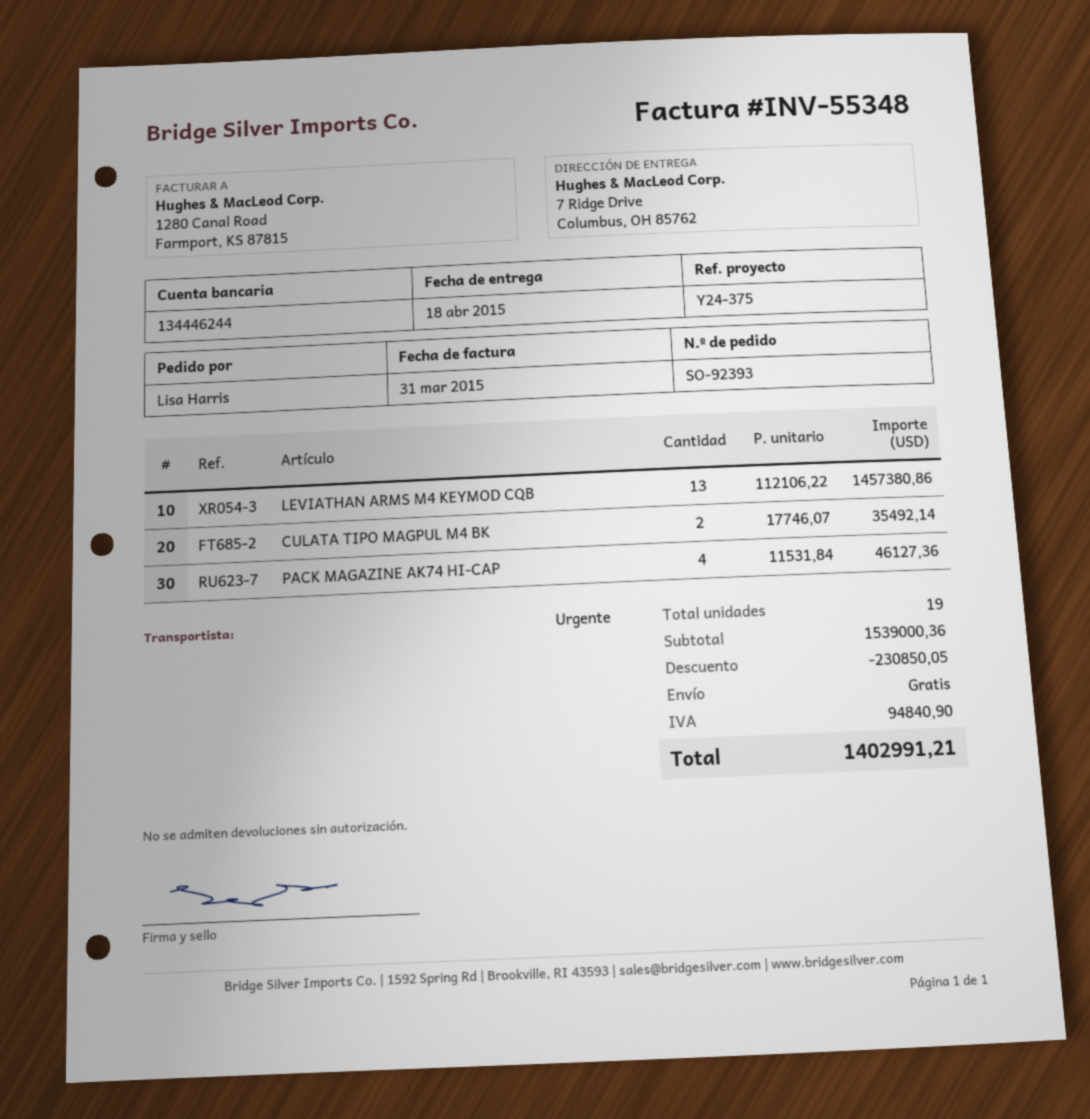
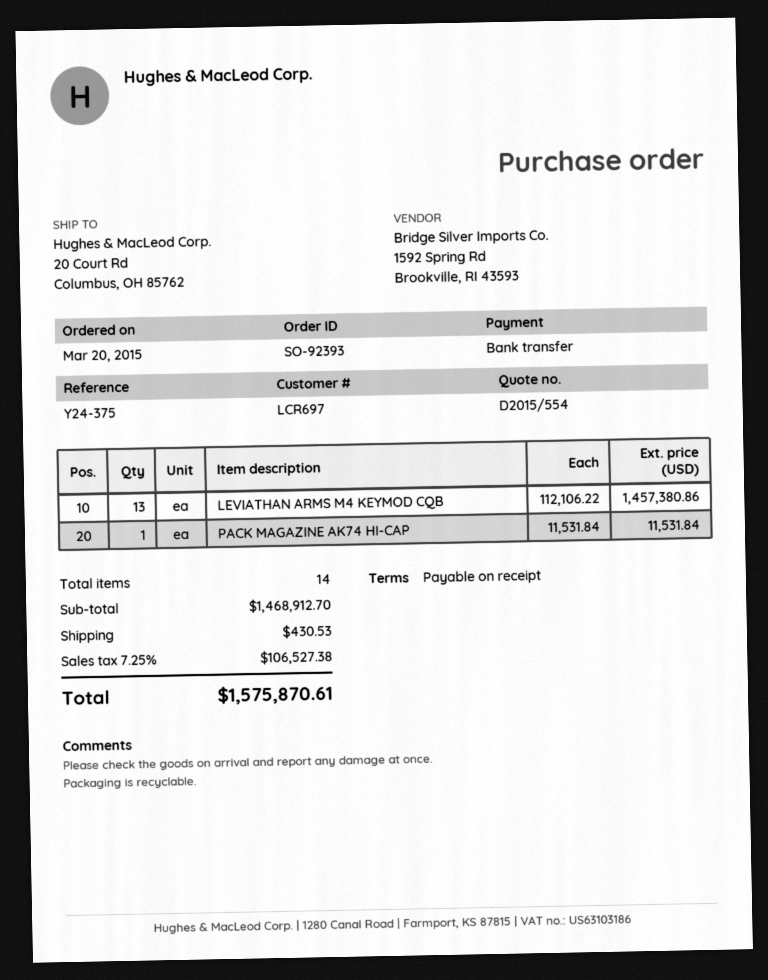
ship to: 7 Ridge Drive, Columbus, OH 85762 -> 20 Court Rd, Columbus, OH 85762
CULATA TIPO MAGPUL M4 BK: 2 x 17746.07 = 35492.14 -> none
PACK MAGAZINE AK74 HI-CAP: 4 x 11531.84 = 46127.36 -> 1 x 11531.84 = 11531.84
total quantity: 19 -> 14
subtotal: 1539000.36 -> 1468912.70
discount: 230850.05 -> none
shipping: 0.00 -> 430.53
tax: 94840.90 -> 106527.38
total: 1402991.21 -> 1575870.61

